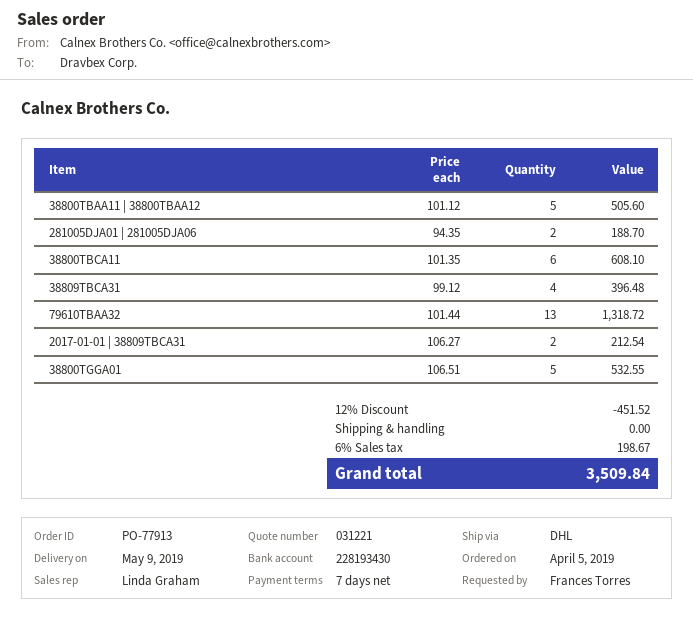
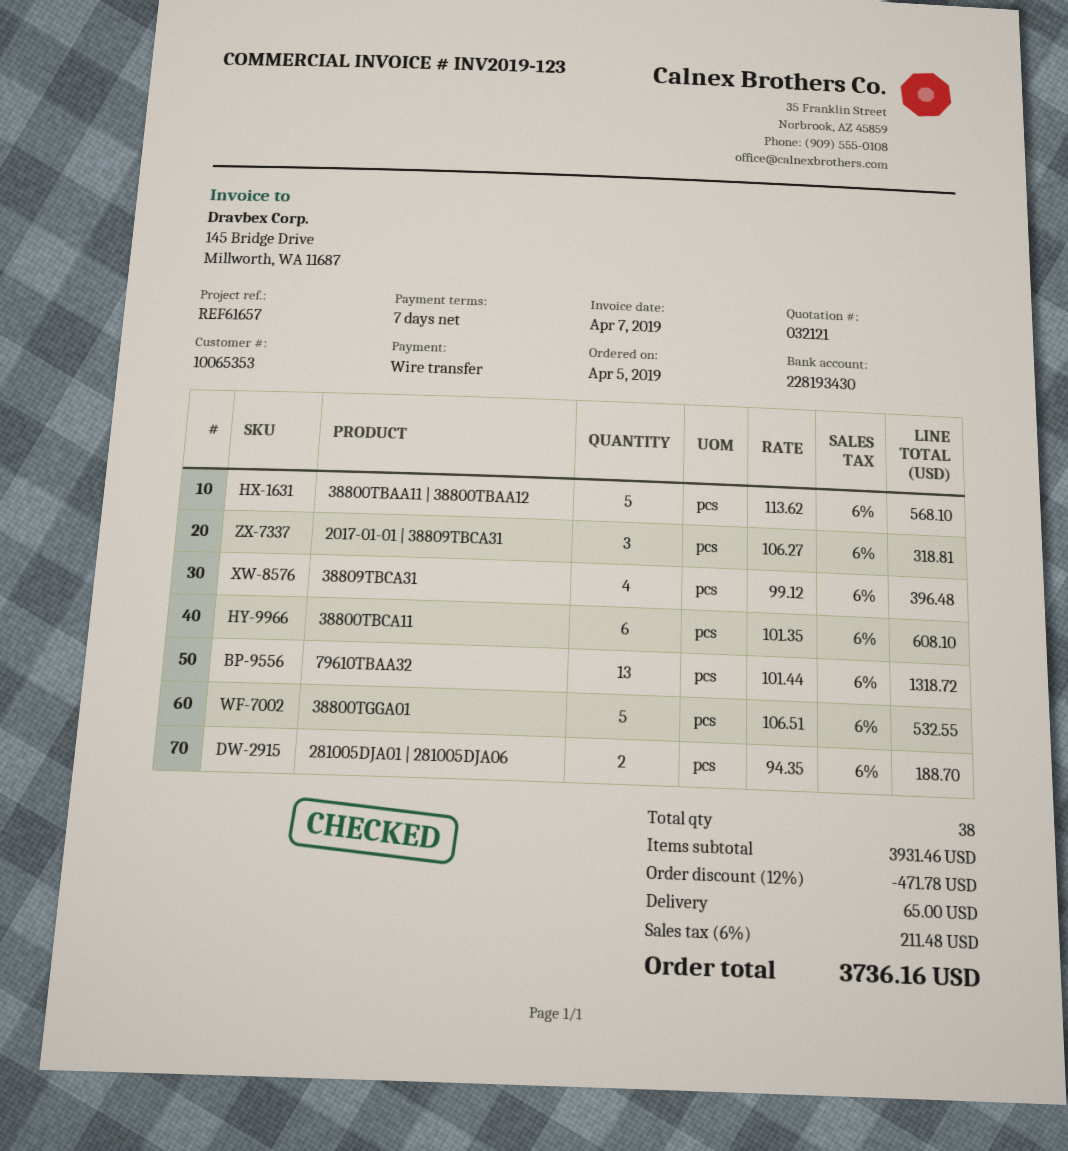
quote number: 031221 -> 032121
38800TBAA11 | 38800TBAA12: 5 x 101.12 = 505.60 -> 5 x 113.62 = 568.10
2017-01-01 | 38809TBCA31: 2 x 106.27 = 212.54 -> 3 x 106.27 = 318.81
discount: 12% = 451.52 -> 12% = 471.78
shipping: 0.00 -> 65.00
tax: 6% = 198.67 -> 6% = 211.48
total: 3509.84 -> 3736.16

